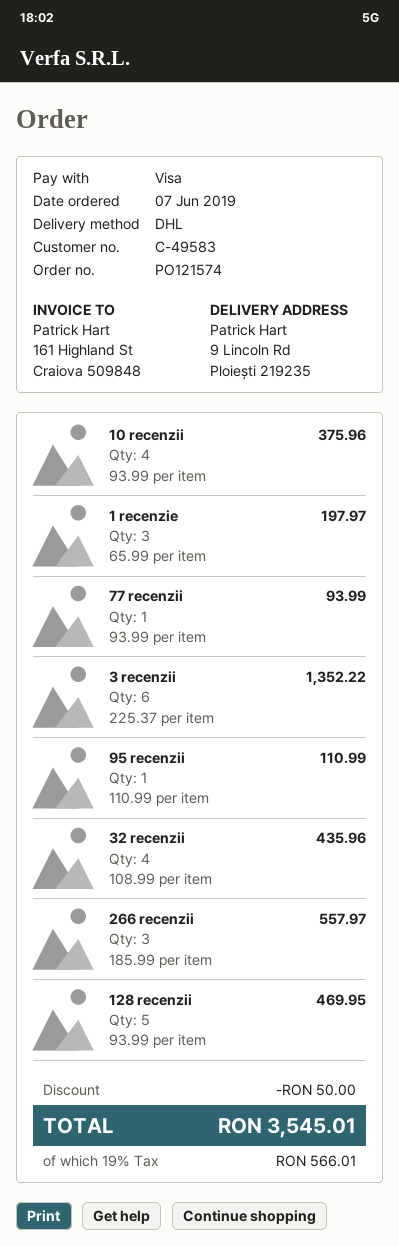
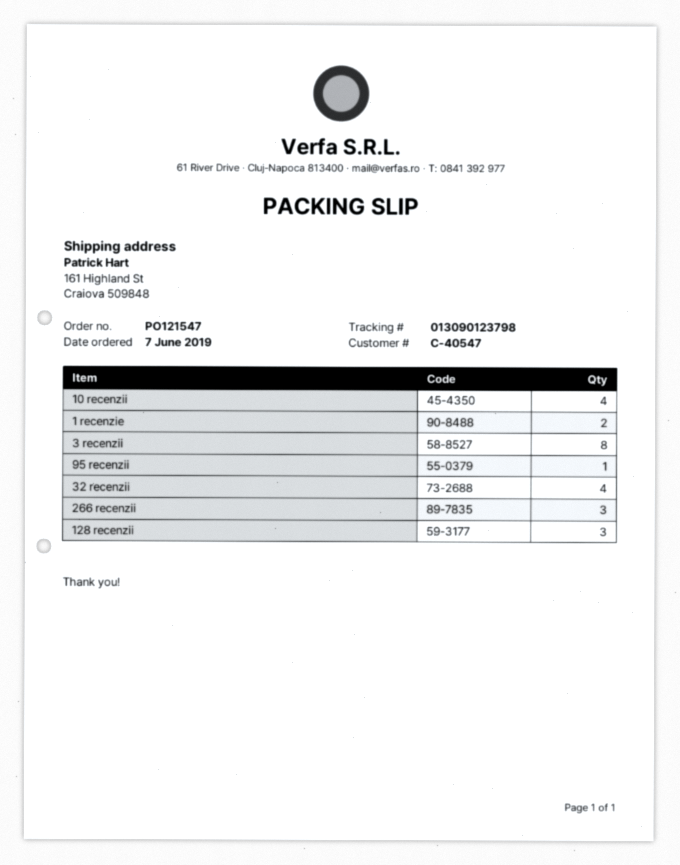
order number: PO121574 -> PO121547
customer number: C-49583 -> C-40547
ship to: 9 Lincoln Rd, Ploiești 219235 -> 161 Highland St, Craiova 509848
1 recenzie: 3 -> 2
77 recenzii: 1 -> none
3 recenzii: 6 -> 8
128 recenzii: 5 -> 3

